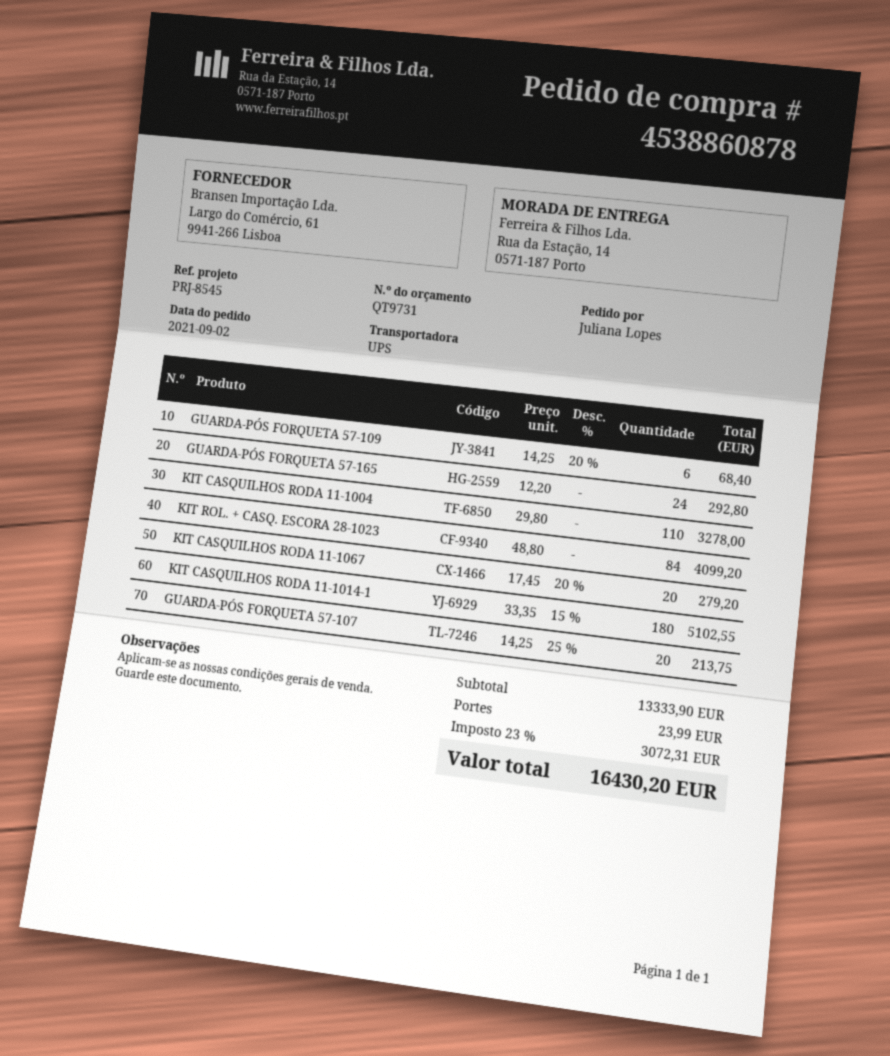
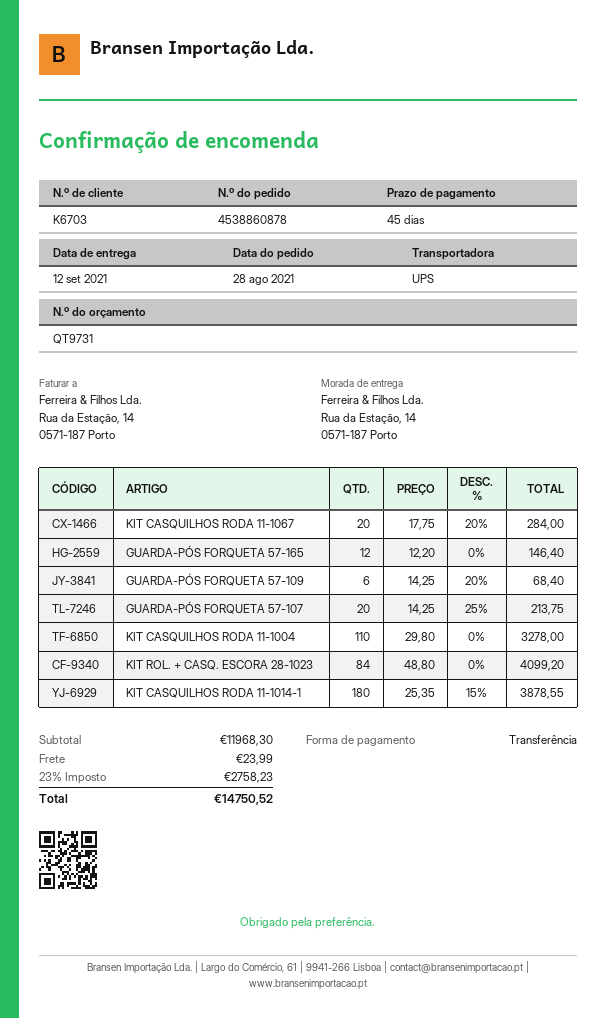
order date: 2021-09-02 -> 2021-08-28
GUARDA-PÓS FORQUETA 57-165: 24 x 12.20 = 292.80 -> 12 x 12.20 = 146.40
KIT CASQUILHOS RODA 11-1067: 20 x 17.45 - 20% = 279.20 -> 20 x 17.75 - 20% = 284.00
KIT CASQUILHOS RODA 11-1014-1: 180 x 33.35 - 15% = 5102.55 -> 180 x 25.35 - 15% = 3878.55
subtotal: 13333.90 -> 11968.30
tax: 23% = 3072.31 -> 23% = 2758.23
total: 16430.20 -> 14750.52

